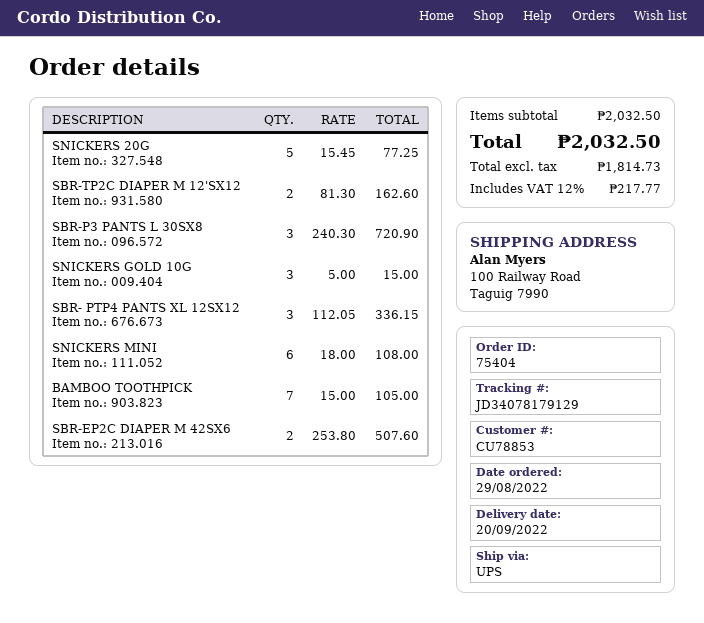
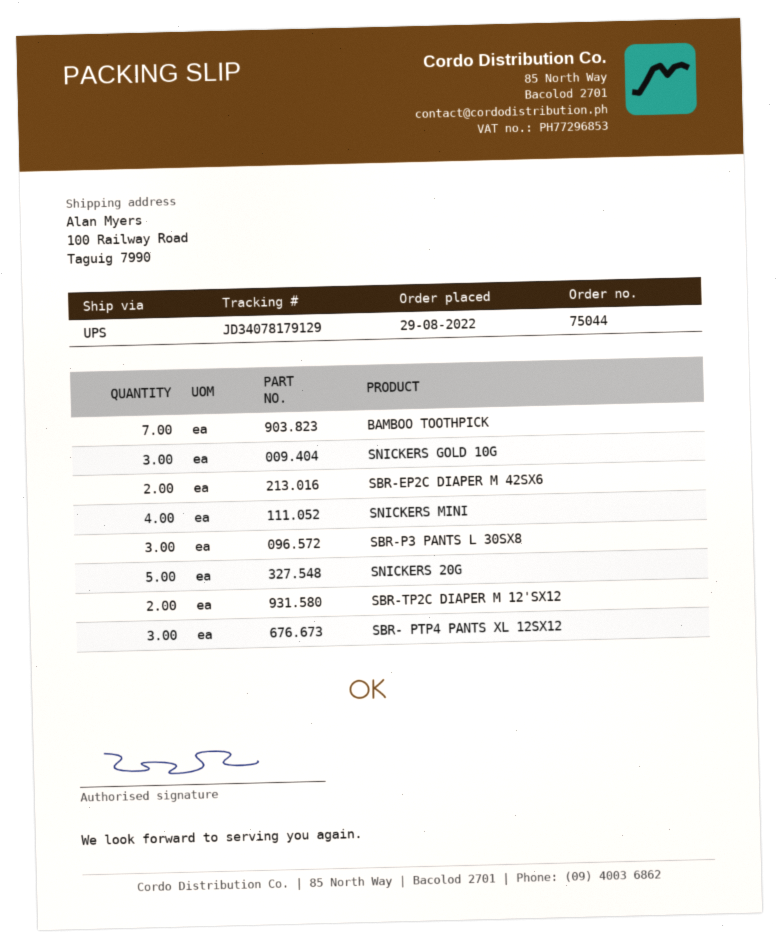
order number: 75404 -> 75044
SNICKERS MINI: 6 -> 4

